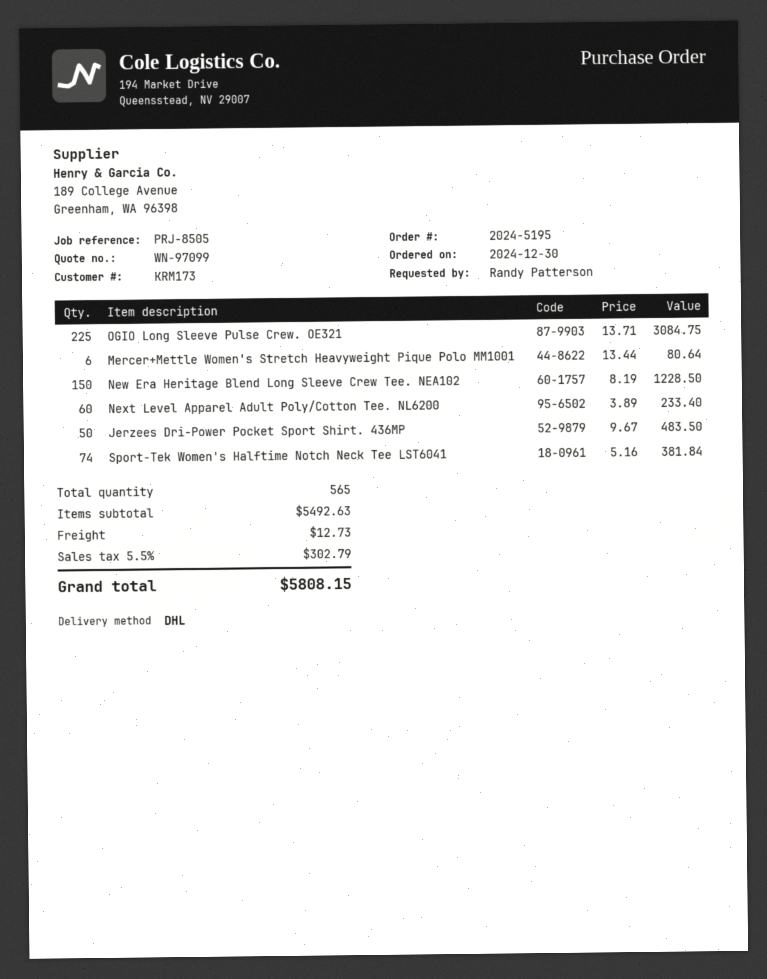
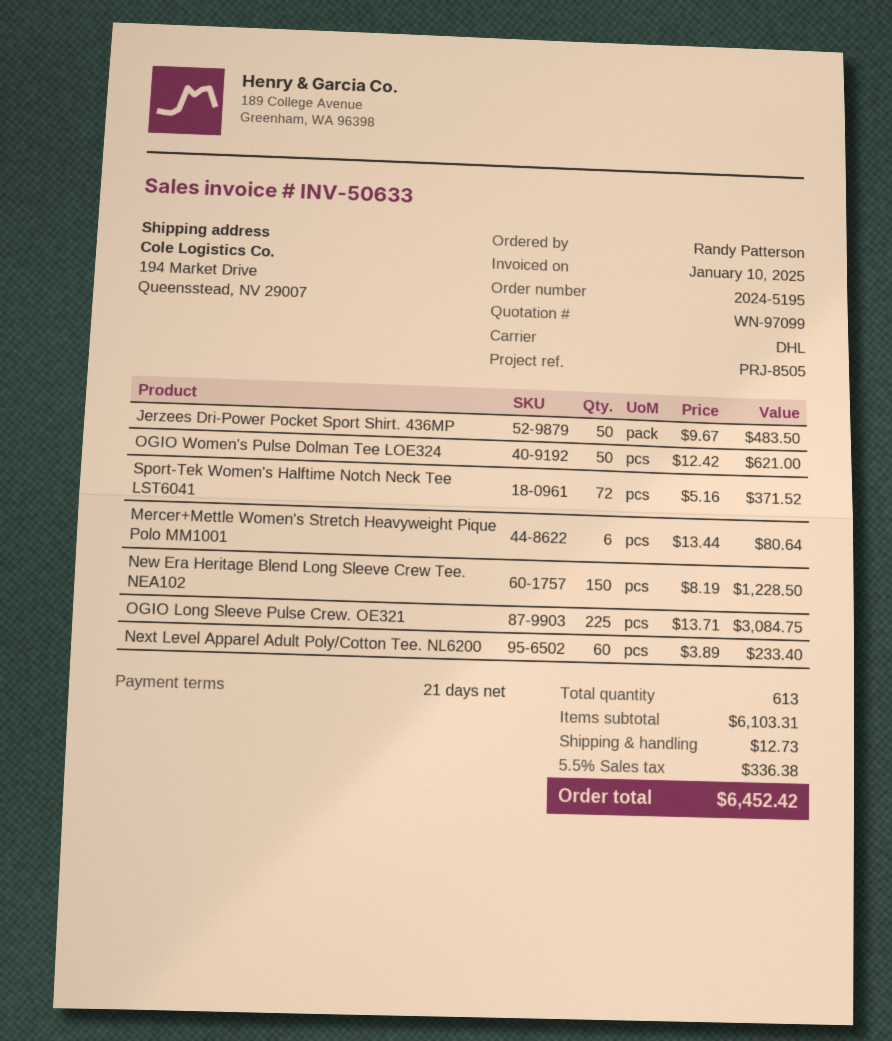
Sport-Tek Women's Halftime Notch Neck Tee LST6041: 74 x 5.16 = 381.84 -> 72 x 5.16 = 371.52
OGIO Women's Pulse Dolman Tee LOE324: none -> 50 x 12.42 = 621.00
total quantity: 565 -> 613
subtotal: 5492.63 -> 6103.31
tax: 5.5% = 302.79 -> 5.5% = 336.38
total: 5808.15 -> 6452.42

